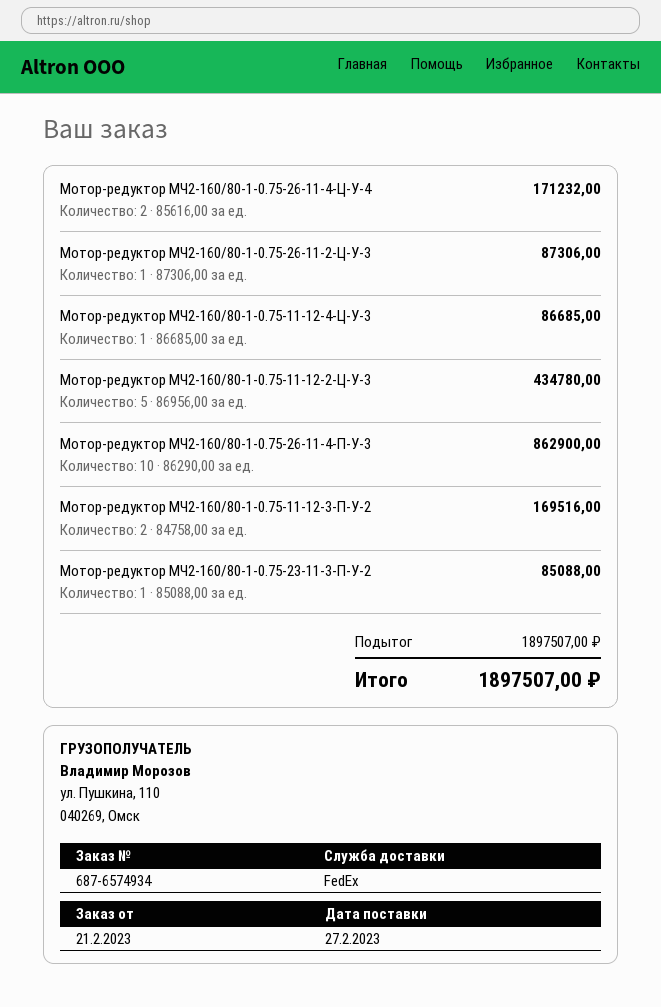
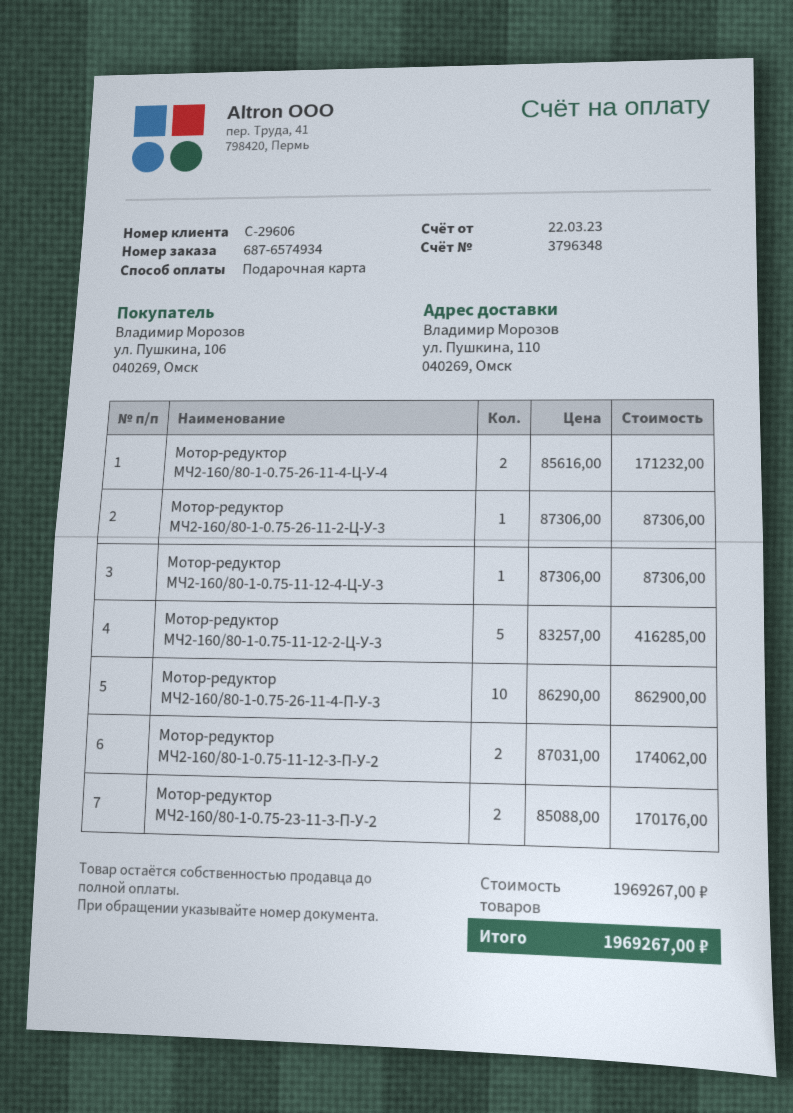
Мотор-редуктор МЧ2-160/80-1-0.75-11-12-4-Ц-У-3: 1 x 86685.00 = 86685.00 -> 1 x 87306.00 = 87306.00
Мотор-редуктор МЧ2-160/80-1-0.75-11-12-2-Ц-У-3: 5 x 86956.00 = 434780.00 -> 5 x 83257.00 = 416285.00
Мотор-редуктор МЧ2-160/80-1-0.75-11-12-3-П-У-2: 2 x 84758.00 = 169516.00 -> 2 x 87031.00 = 174062.00
Мотор-редуктор МЧ2-160/80-1-0.75-23-11-3-П-У-2: 1 x 85088.00 = 85088.00 -> 2 x 85088.00 = 170176.00
subtotal: 1897507.00 -> 1969267.00
total: 1897507.00 -> 1969267.00

